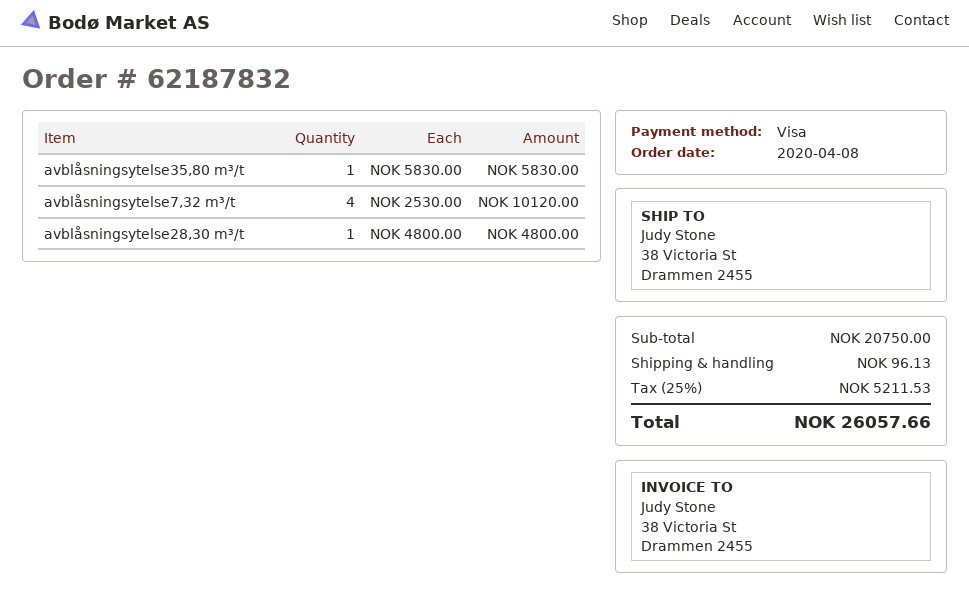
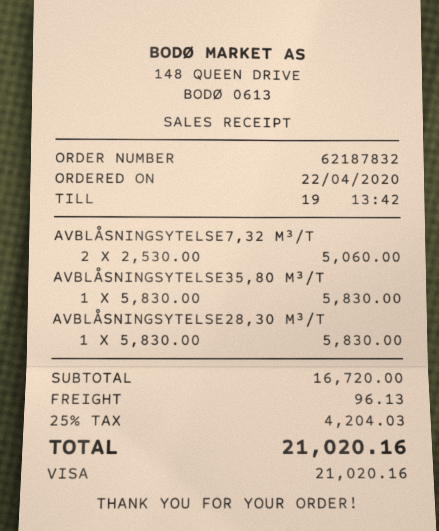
order date: 2020-04-08 -> 2020-04-22
avblåsningsytelse7,32 m³/t: 4 x 2530.00 = 10120.00 -> 2 x 2530.00 = 5060.00
avblåsningsytelse28,30 m³/t: 1 x 4800.00 = 4800.00 -> 1 x 5830.00 = 5830.00
subtotal: 20750.00 -> 16720.00
tax: 25% = 5211.53 -> 25% = 4204.03
total: 26057.66 -> 21020.16

